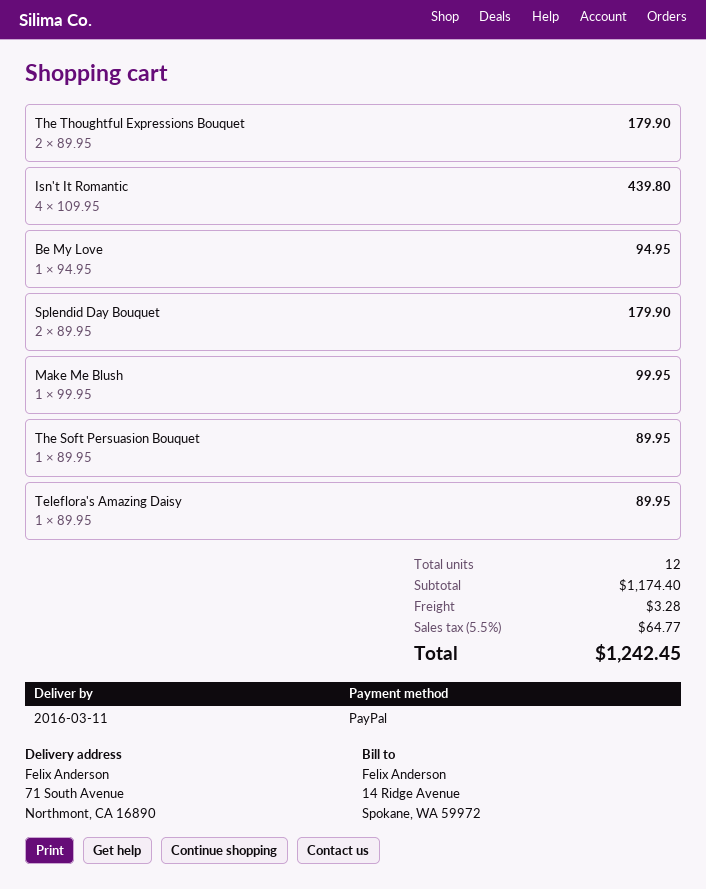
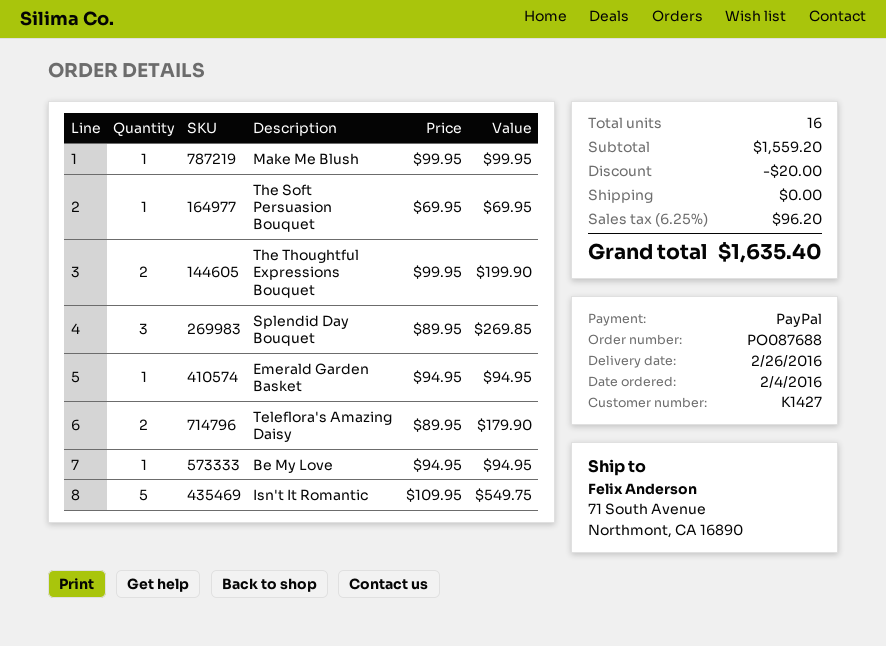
delivery date: 2016-03-11 -> 2016-02-26
The Thoughtful Expressions Bouquet: 2 x 89.95 = 179.90 -> 2 x 99.95 = 199.90
Isn't It Romantic: 4 x 109.95 = 439.80 -> 5 x 109.95 = 549.75
Splendid Day Bouquet: 2 x 89.95 = 179.90 -> 3 x 89.95 = 269.85
The Soft Persuasion Bouquet: 1 x 89.95 = 89.95 -> 1 x 69.95 = 69.95
Teleflora's Amazing Daisy: 1 x 89.95 = 89.95 -> 2 x 89.95 = 179.90
Emerald Garden Basket: none -> 1 x 94.95 = 94.95
total quantity: 12 -> 16
subtotal: 1174.40 -> 1559.20
discount: none -> 20.00
shipping: 3.28 -> 0.00
tax: 5.5% = 64.77 -> 6.25% = 96.20
total: 1242.45 -> 1635.40

